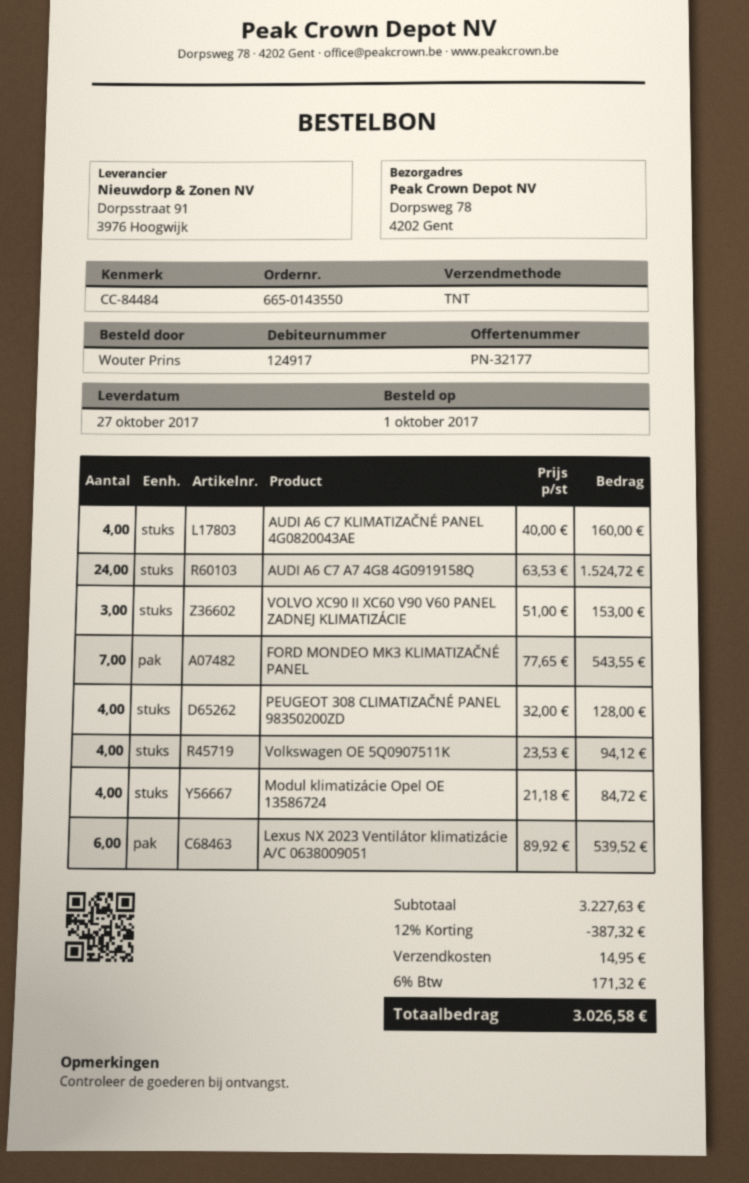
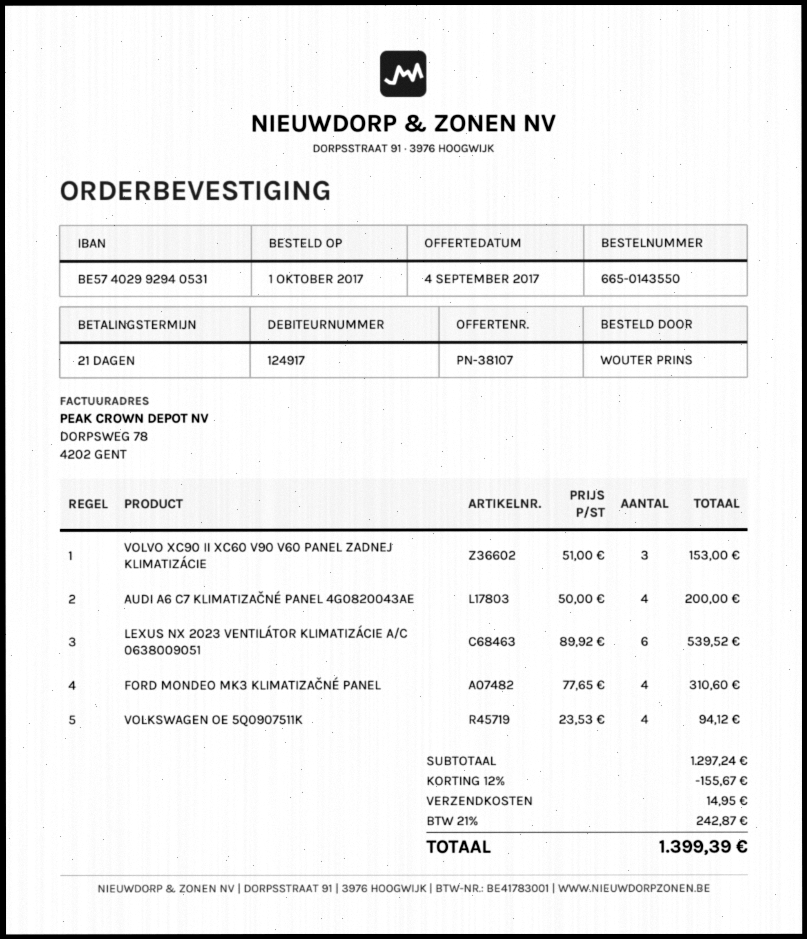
quote number: PN-32177 -> PN-38107
AUDI A6 C7 KLIMATIZAČNÉ PANEL 4G0820043AE: 4 x 40.00 = 160.00 -> 4 x 50.00 = 200.00
AUDI A6 C7 A7 4G8 4G0919158Q: 24 x 63.53 = 1524.72 -> none
FORD MONDEO MK3 KLIMATIZAČNÉ PANEL: 7 x 77.65 = 543.55 -> 4 x 77.65 = 310.60
PEUGEOT 308 CLIMATIZAČNÉ PANEL 98350200ZD: 4 x 32.00 = 128.00 -> none
Modul klimatizácie Opel OE 13586724: 4 x 21.18 = 84.72 -> none
subtotal: 3227.63 -> 1297.24
discount: 12% = 387.32 -> 12% = 155.67
tax: 6% = 171.32 -> 21% = 242.87
total: 3026.58 -> 1399.39

